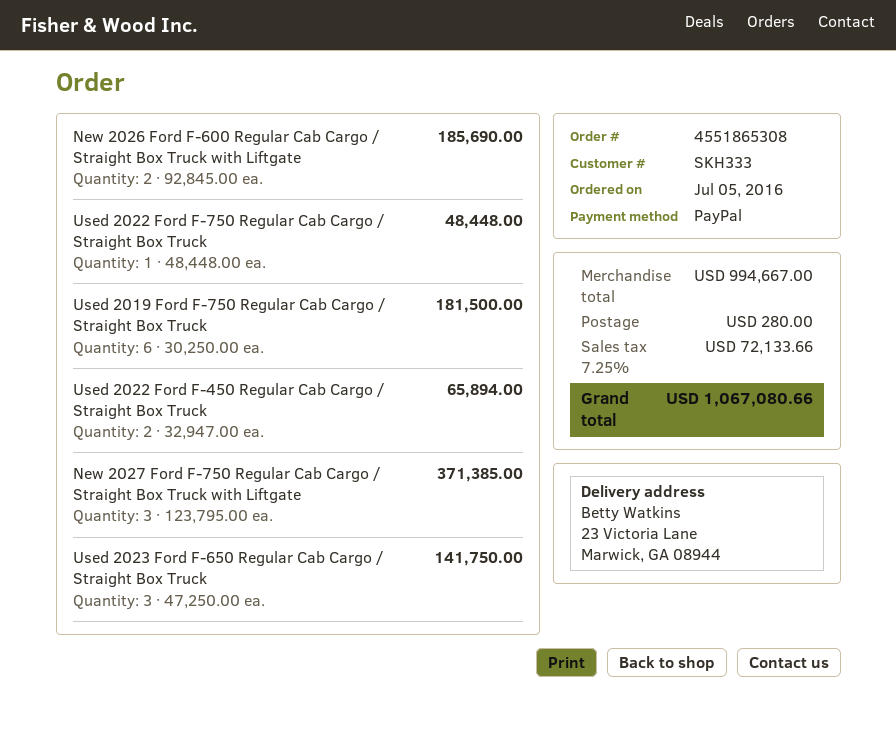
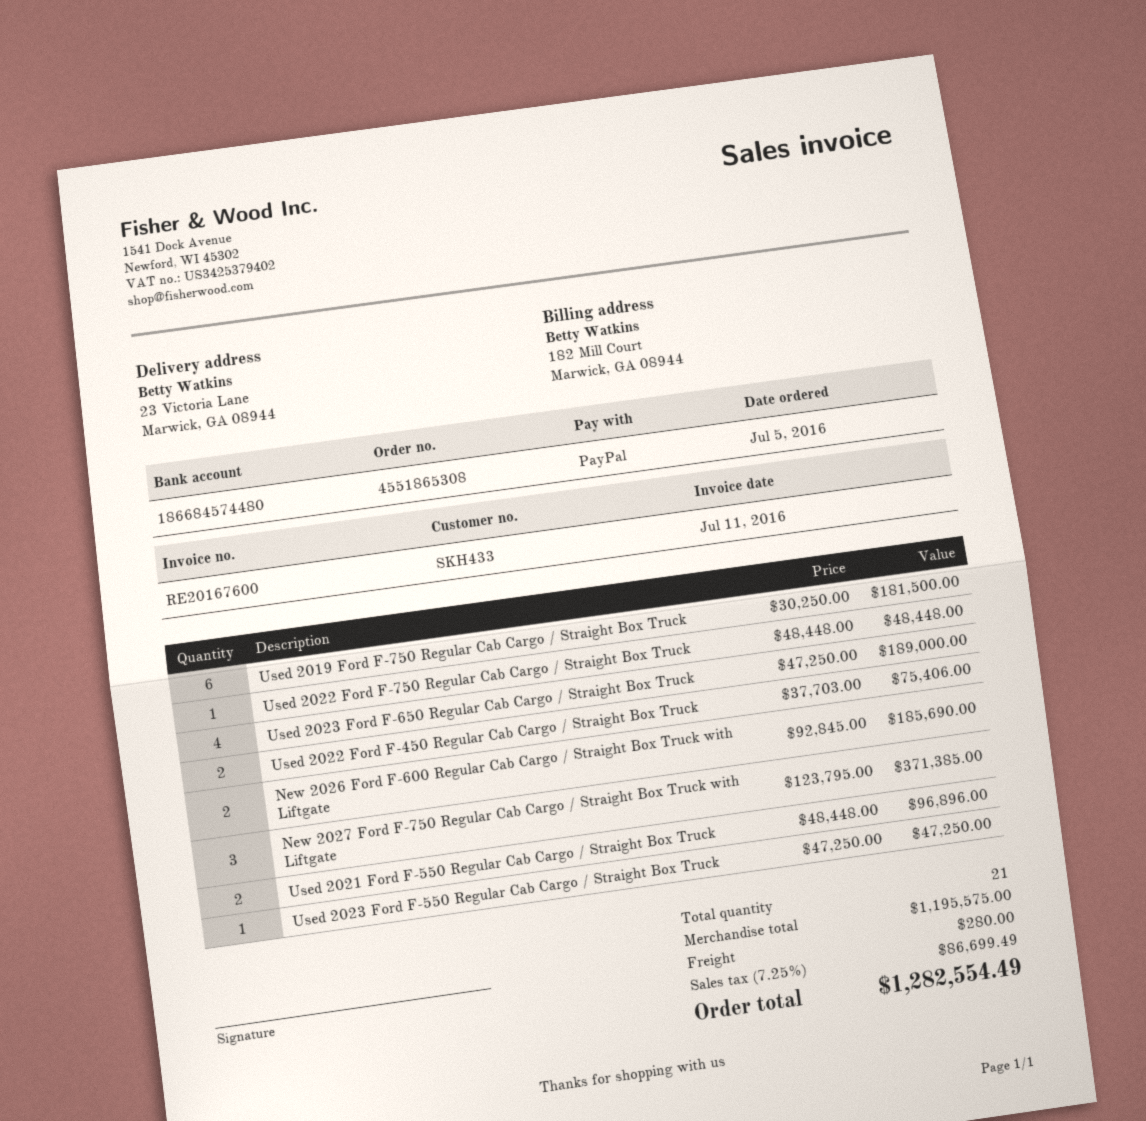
customer number: SKH333 -> SKH433
Used 2022 Ford F-450 Regular Cab Cargo / Straight Box Truck: 2 x 32947.00 = 65894.00 -> 2 x 37703.00 = 75406.00
Used 2023 Ford F-650 Regular Cab Cargo / Straight Box Truck: 3 x 47250.00 = 141750.00 -> 4 x 47250.00 = 189000.00
Used 2021 Ford F-550 Regular Cab Cargo / Straight Box Truck: none -> 2 x 48448.00 = 96896.00
Used 2023 Ford F-550 Regular Cab Cargo / Straight Box Truck: none -> 1 x 47250.00 = 47250.00
subtotal: 994667.00 -> 1195575.00
tax: 7.25% = 72133.66 -> 7.25% = 86699.49
total: 1067080.66 -> 1282554.49

